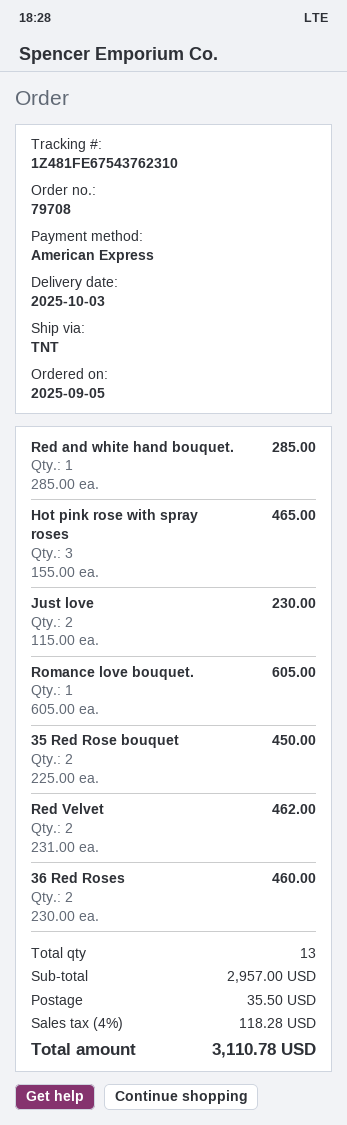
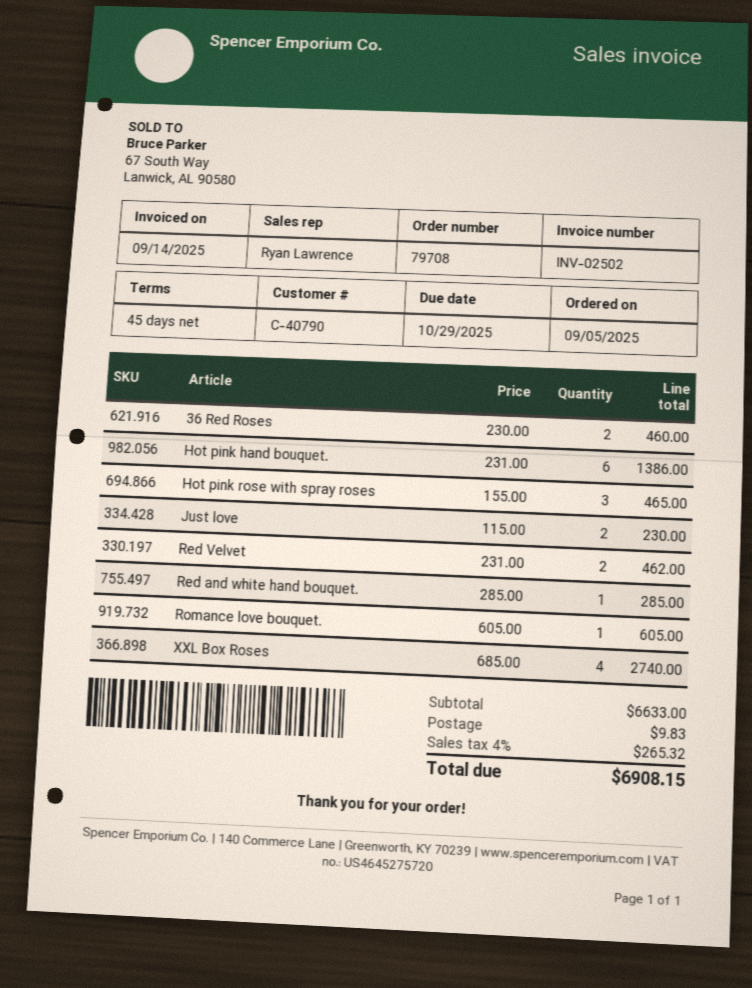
35 Red Rose bouquet: 2 x 225.00 = 450.00 -> none
Hot pink hand bouquet.: none -> 6 x 231.00 = 1386.00
XXL Box Roses: none -> 4 x 685.00 = 2740.00
subtotal: 2957.00 -> 6633.00
shipping: 35.50 -> 9.83
tax: 4% = 118.28 -> 4% = 265.32
total: 3110.78 -> 6908.15

